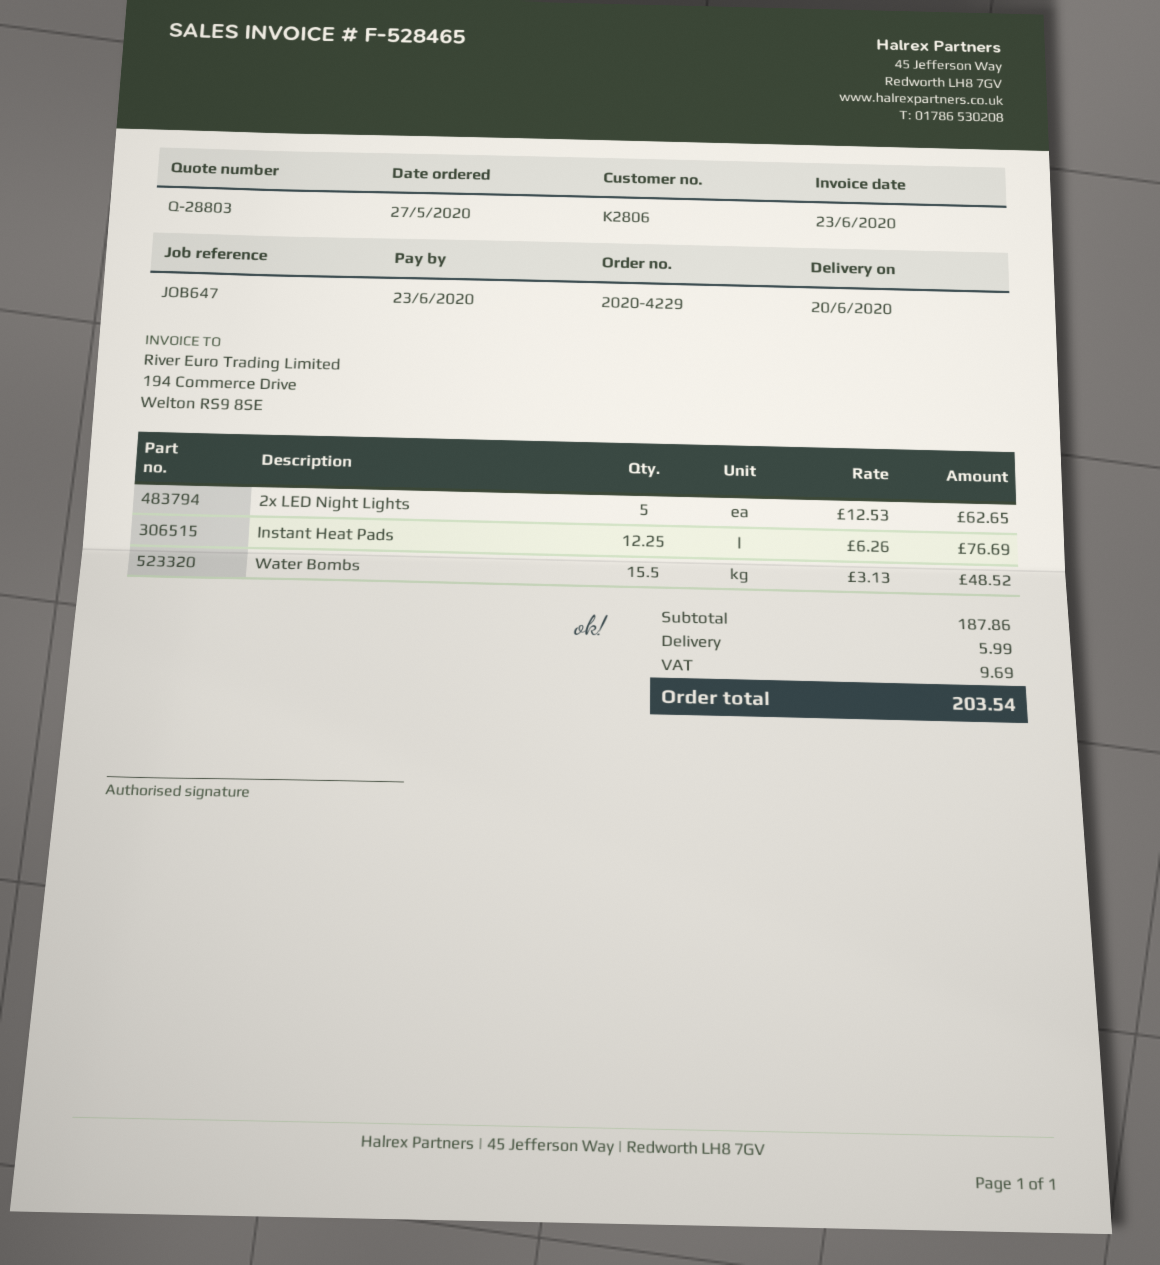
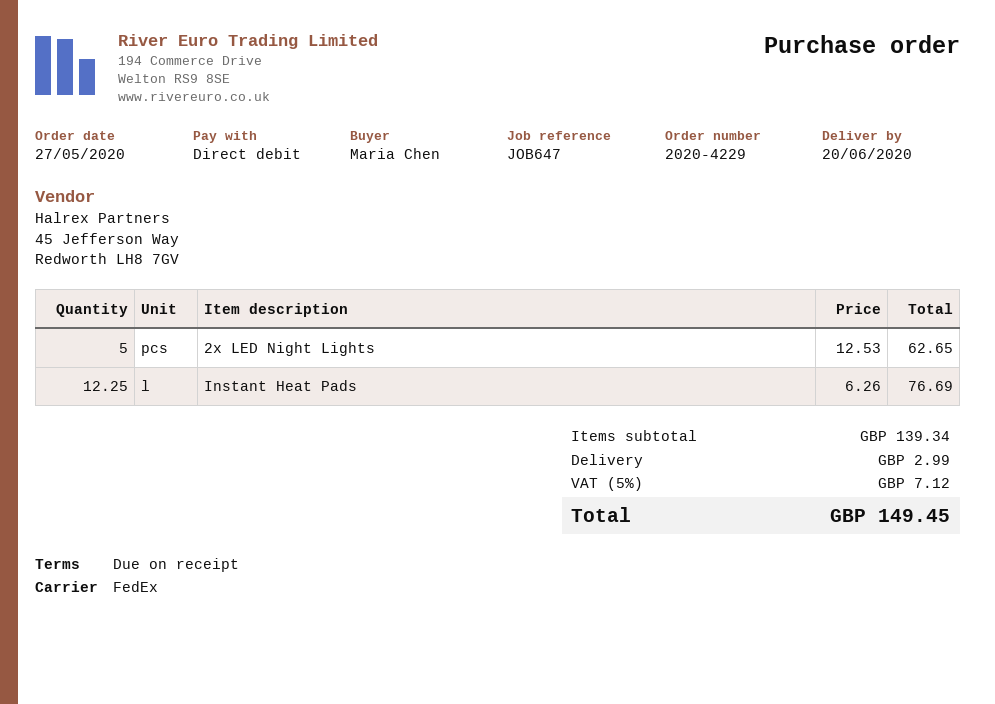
Water Bombs: 15.5 x 3.13 = 48.52 -> none
subtotal: 187.86 -> 139.34
shipping: 5.99 -> 2.99
tax: 9.69 -> 7.12
total: 203.54 -> 149.45

